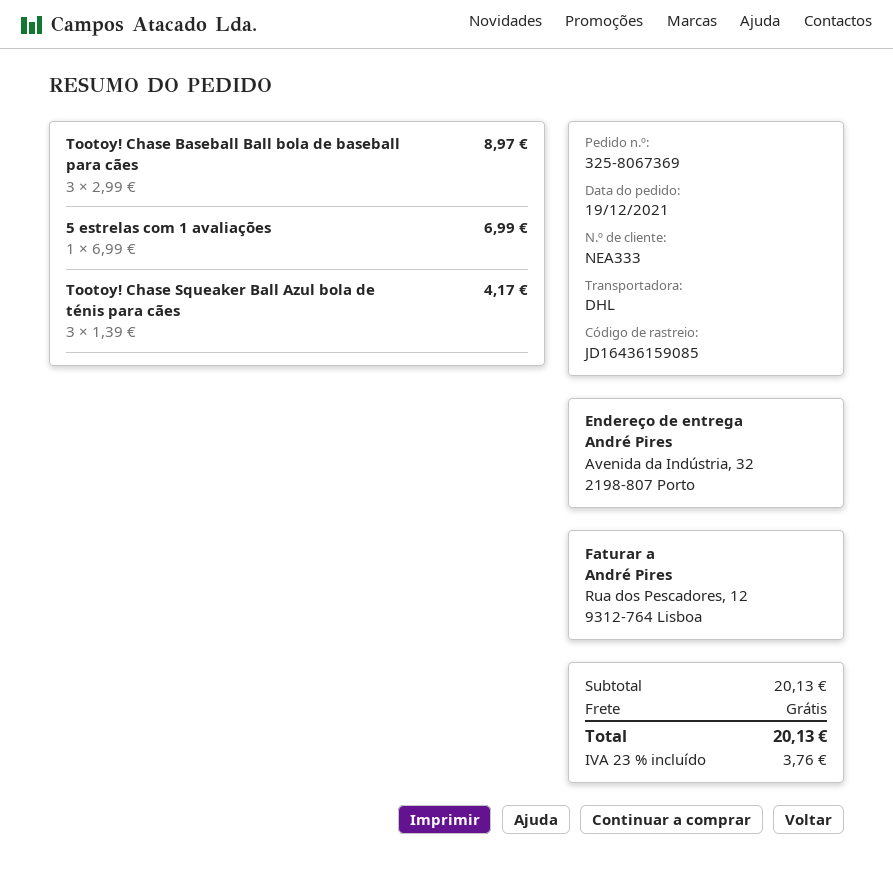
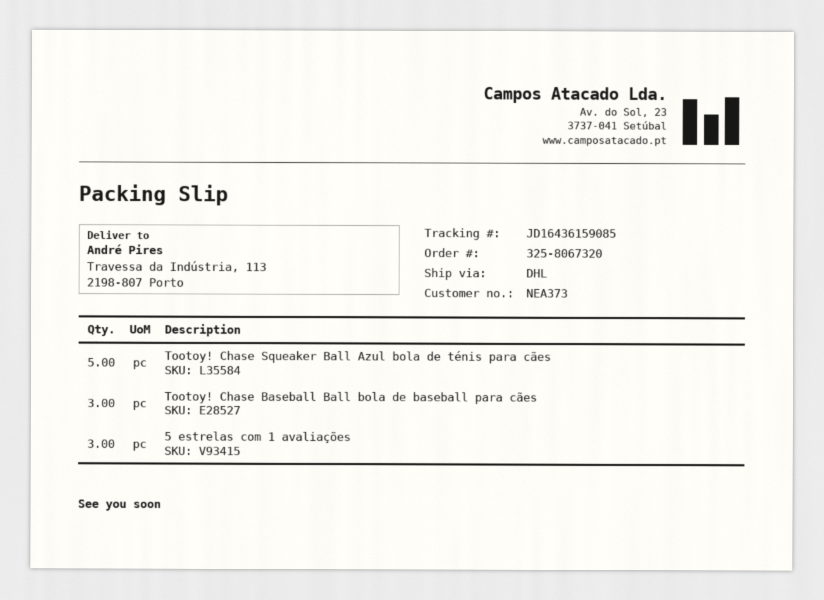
order number: 325-8067369 -> 325-8067320
customer number: NEA333 -> NEA373
ship to: Avenida da Indústria, 32, 2198-807 Porto -> Travessa da Indústria, 113, 2198-807 Porto
5 estrelas com 1 avaliações: 1 -> 3
Tootoy! Chase Squeaker Ball Azul bola de ténis para cães: 3 -> 5

